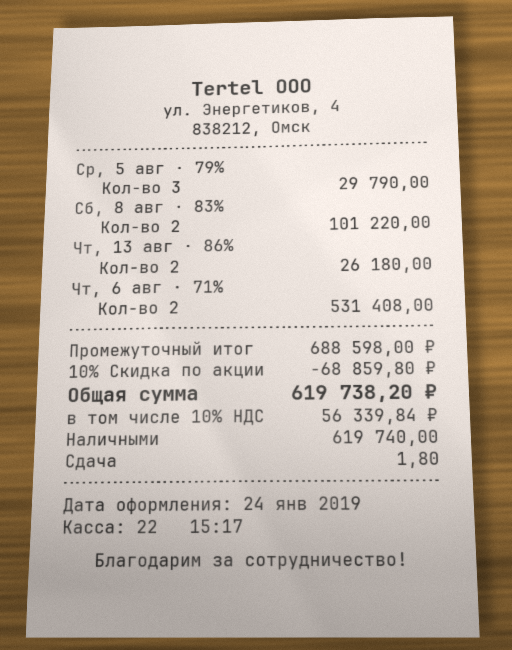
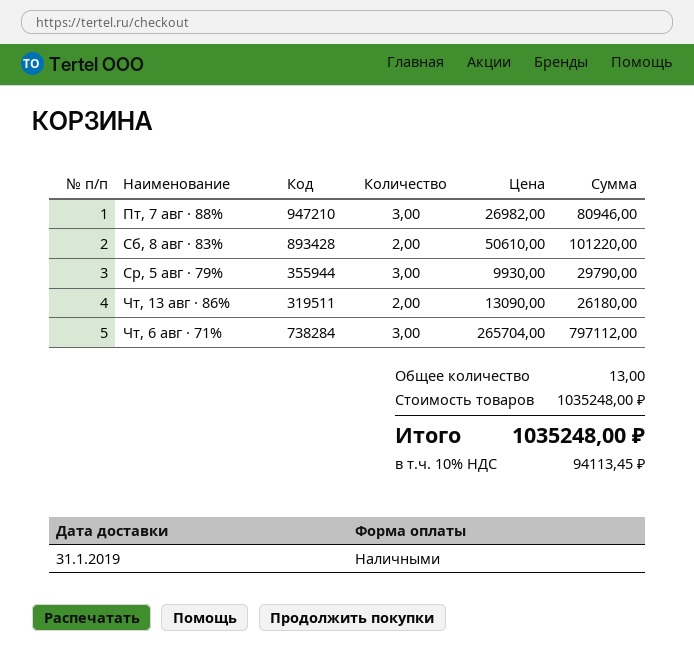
Чт, 6 авг · 71%: 2 for 531408.00 -> 3 for 797112.00
Пт, 7 авг · 88%: none -> 3 for 80946.00
subtotal: 688598.00 -> 1035248.00
discount: 10% = 68859.80 -> none
tax: 10% = 56339.84 -> 10% = 94113.45
total: 619738.20 -> 1035248.00

